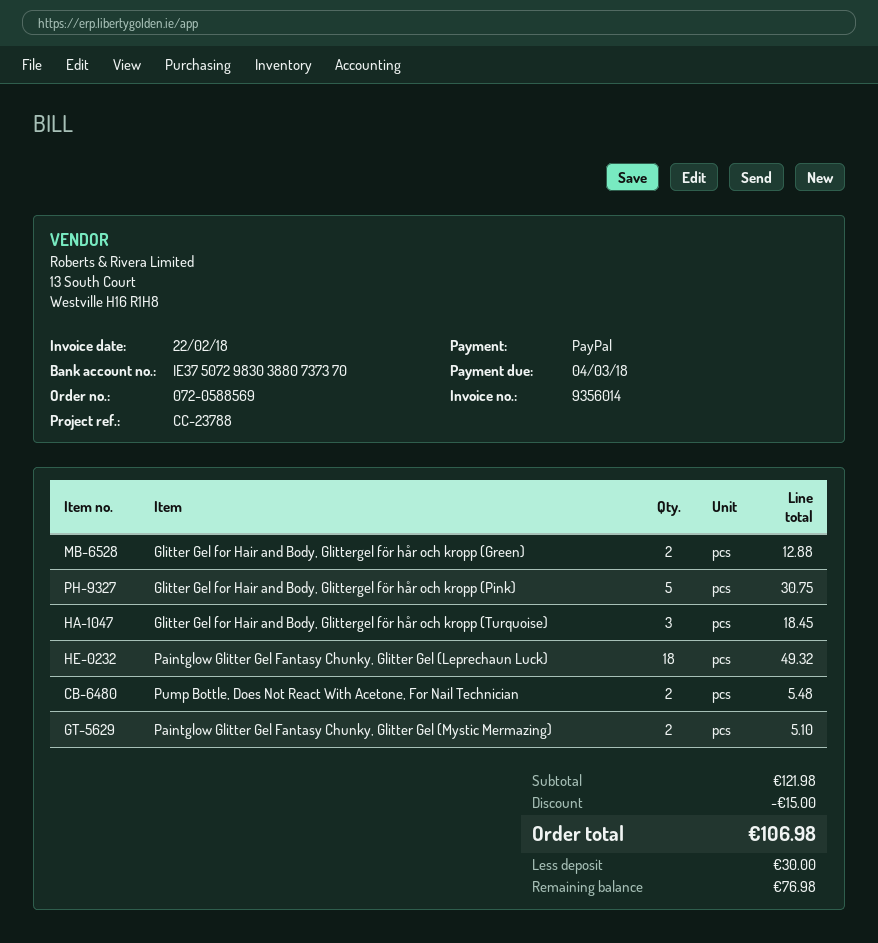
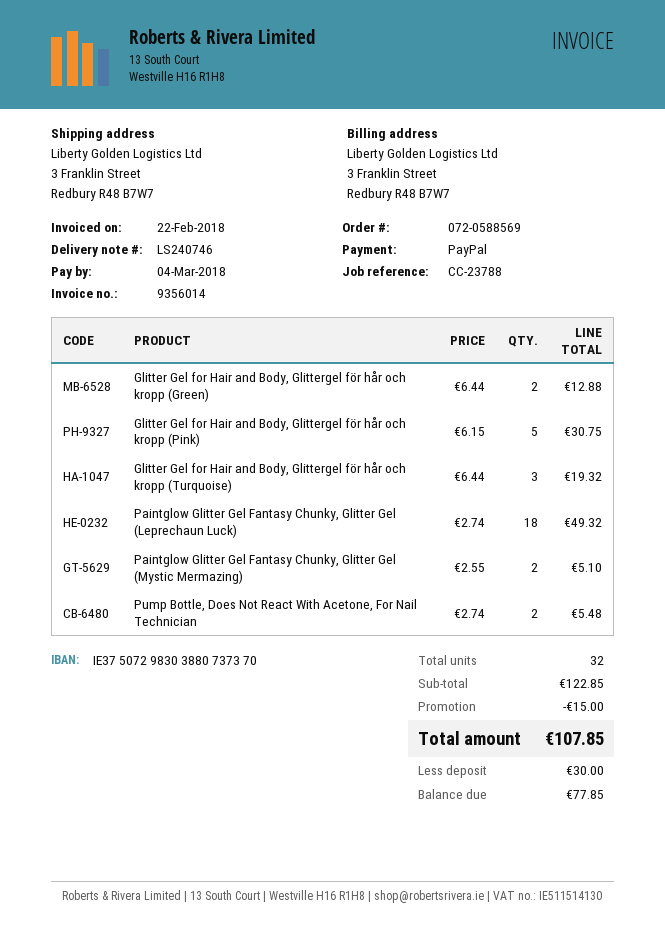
Glitter Gel for Hair and Body, Glittergel för hår och kropp (Turquoise): 3 for 18.45 -> 3 for 19.32
subtotal: 121.98 -> 122.85
total: 106.98 -> 107.85
balance: 76.98 -> 77.85

